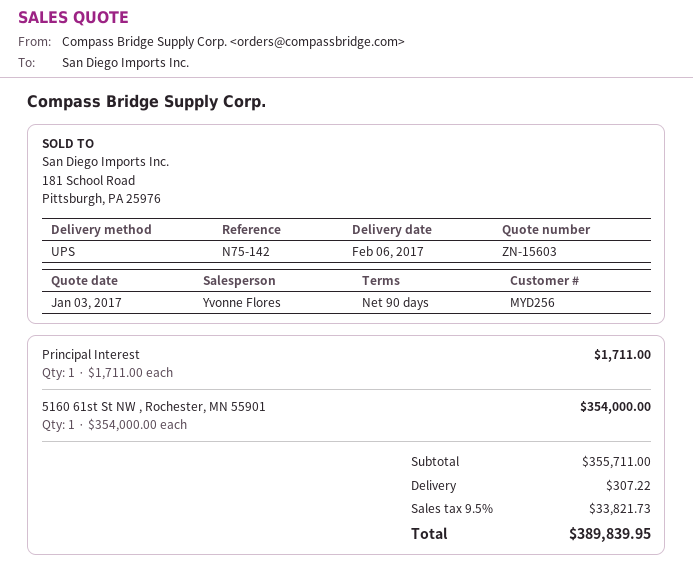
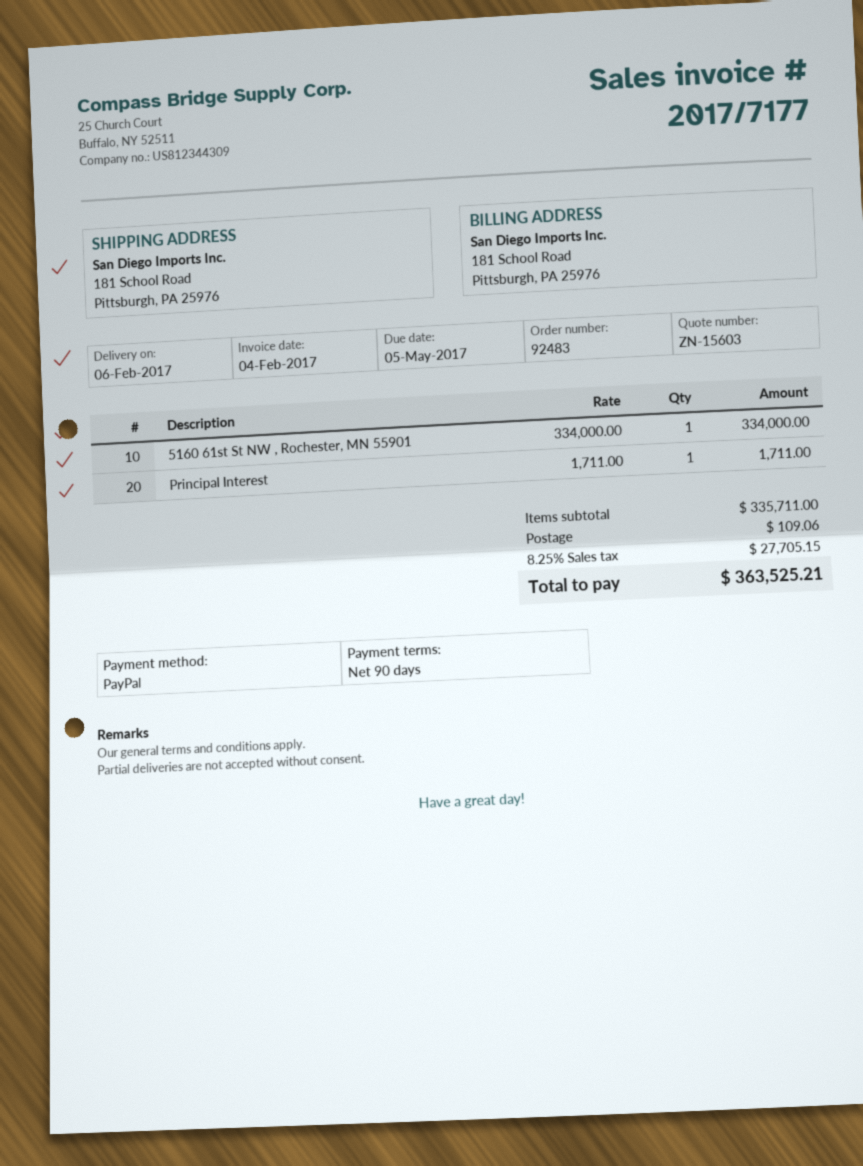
5160 61st St NW , Rochester, MN 55901: 1 x 354000.00 = 354000.00 -> 1 x 334000.00 = 334000.00
subtotal: 355711.00 -> 335711.00
shipping: 307.22 -> 109.06
tax: 9.5% = 33821.73 -> 8.25% = 27705.15
total: 389839.95 -> 363525.21

